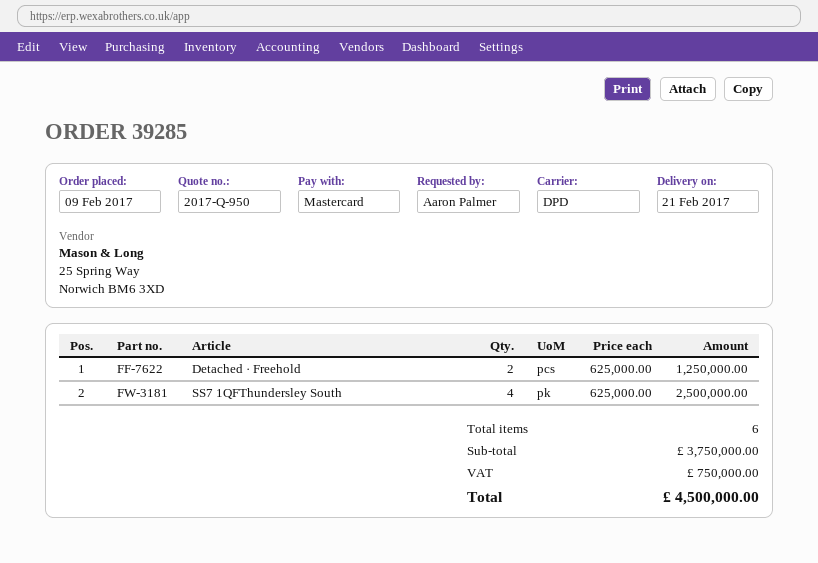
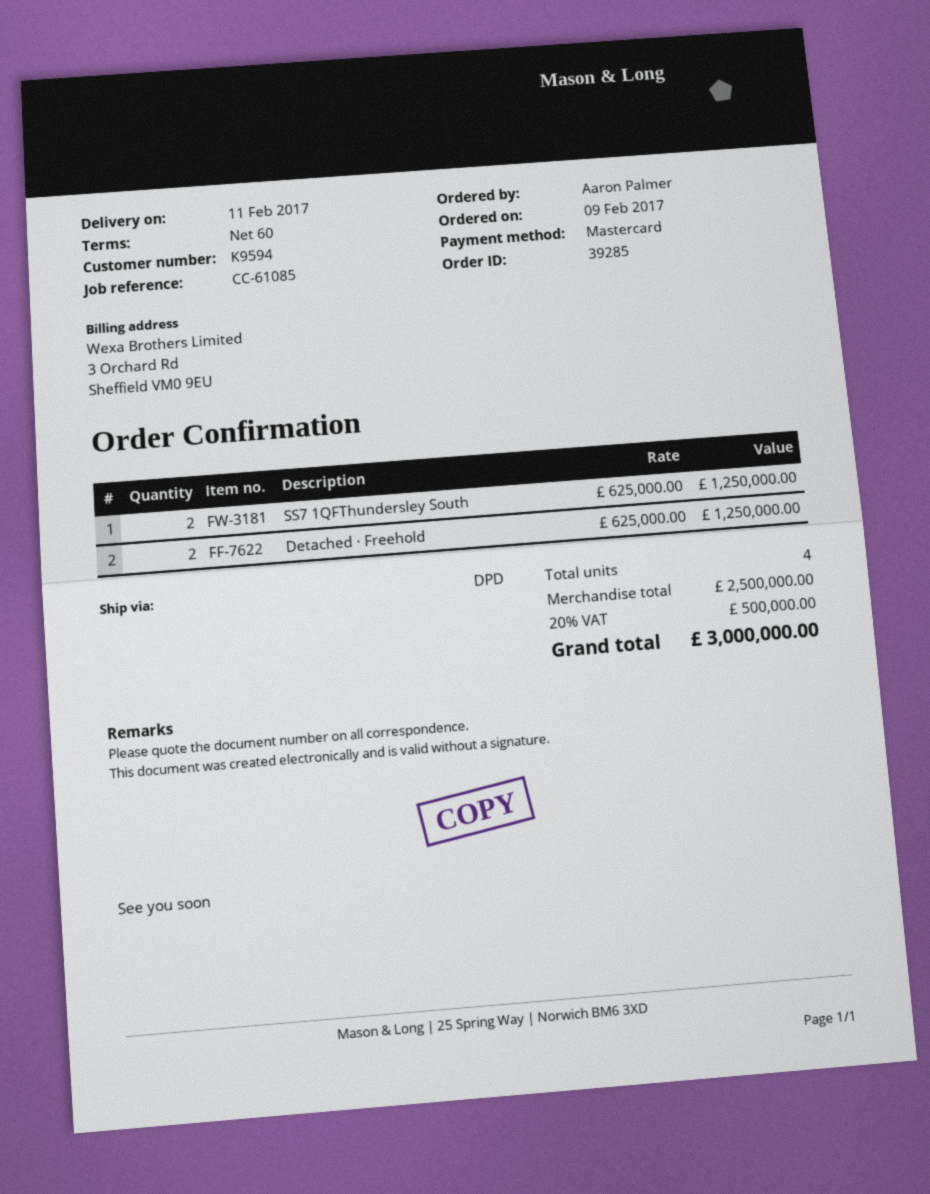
delivery date: 2017-02-21 -> 2017-02-11
SS7 1QFThundersley South: 4 x 625000.00 = 2500000.00 -> 2 x 625000.00 = 1250000.00
total quantity: 6 -> 4
subtotal: 3750000.00 -> 2500000.00
tax: 750000.00 -> 500000.00
total: 4500000.00 -> 3000000.00

